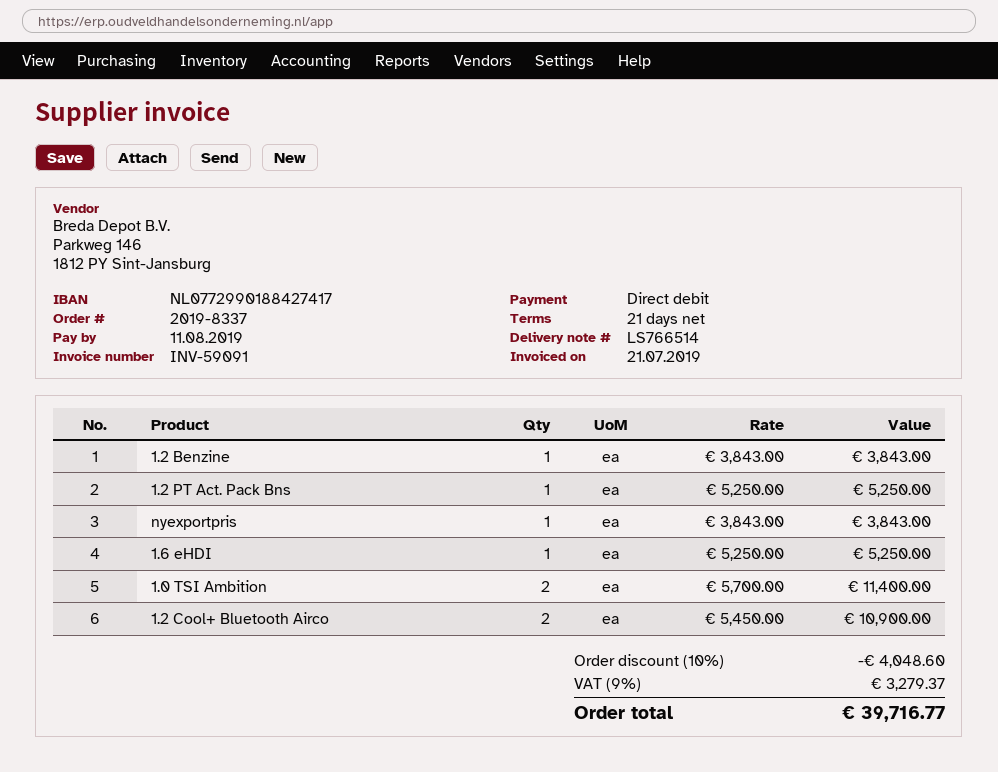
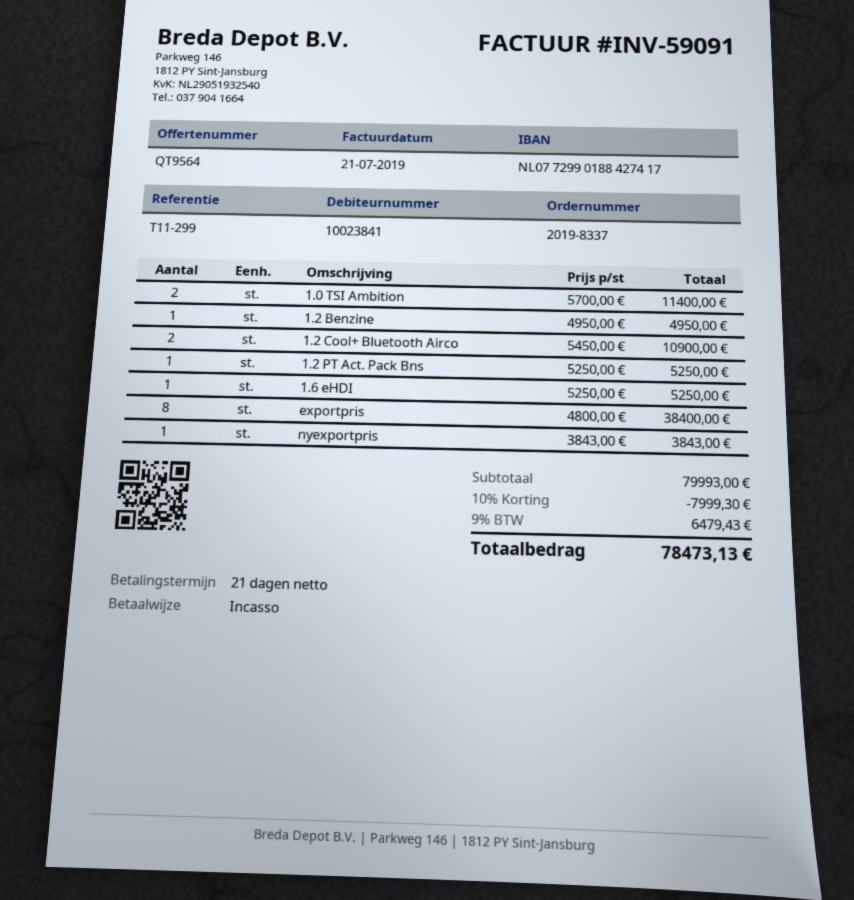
1.2 Benzine: 1 x 3843.00 = 3843.00 -> 1 x 4950.00 = 4950.00
exportpris: none -> 8 x 4800.00 = 38400.00
discount: 10% = 4048.60 -> 10% = 7999.30
tax: 9% = 3279.37 -> 9% = 6479.43
total: 39716.77 -> 78473.13

